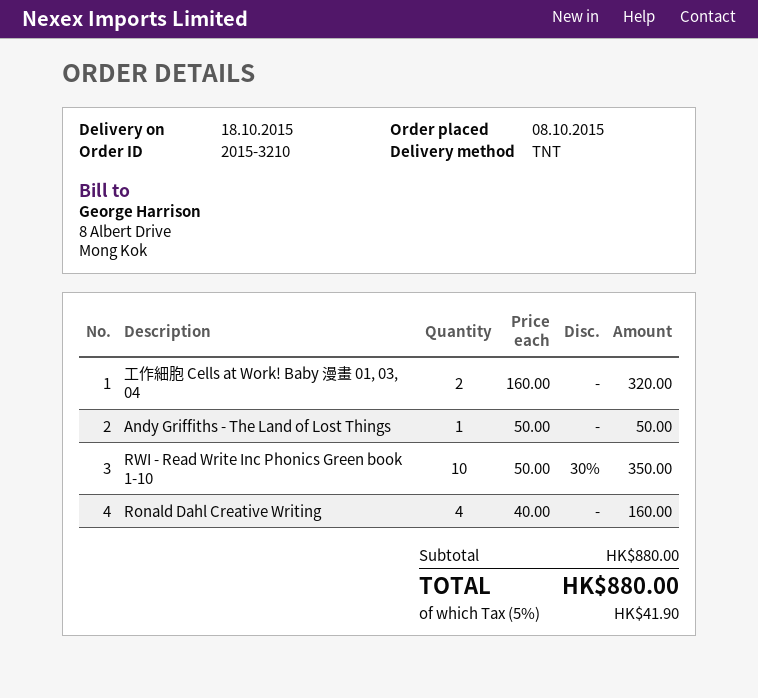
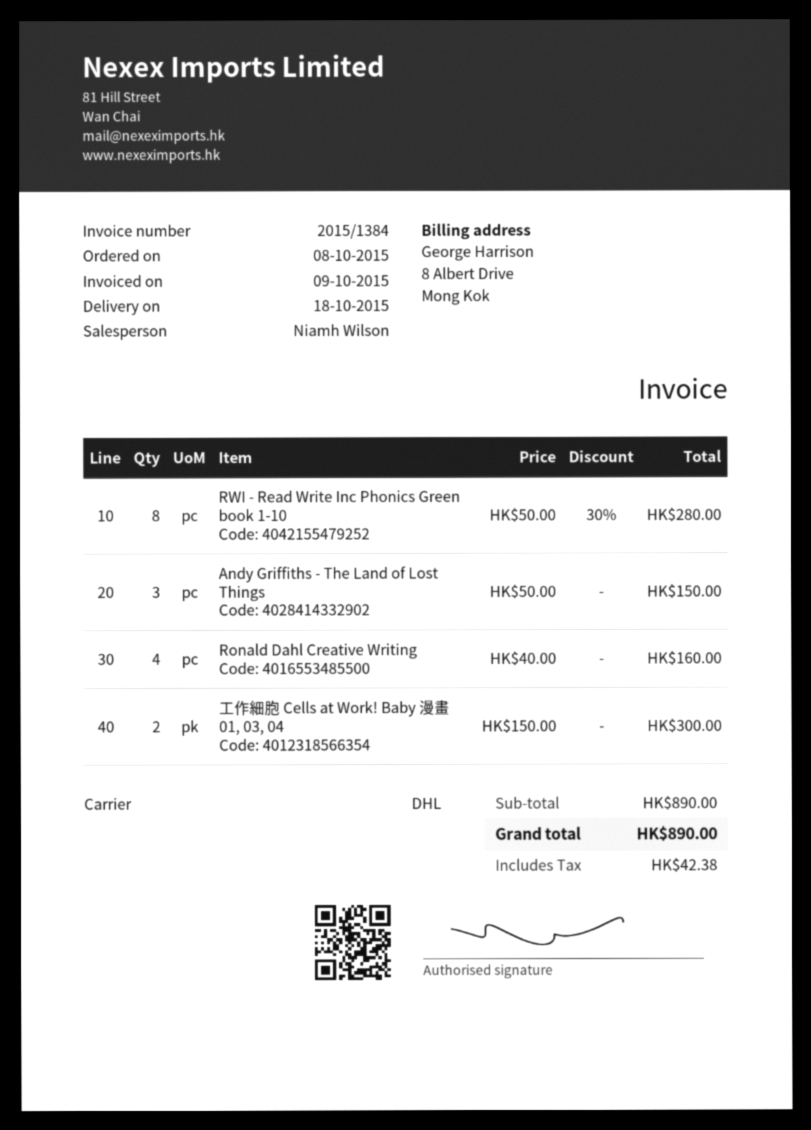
shipping method: TNT -> DHL
工作細胞 Cells at Work! Baby 漫畫 01, 03, 04: 2 x 160.00 = 320.00 -> 2 x 150.00 = 300.00
Andy Griffiths - The Land of Lost Things: 1 x 50.00 = 50.00 -> 3 x 50.00 = 150.00
RWI - Read Write Inc Phonics Green book 1-10: 10 x 50.00 - 30% = 350.00 -> 8 x 50.00 - 30% = 280.00
subtotal: 880.00 -> 890.00
tax: 41.90 -> 42.38
total: 880.00 -> 890.00

